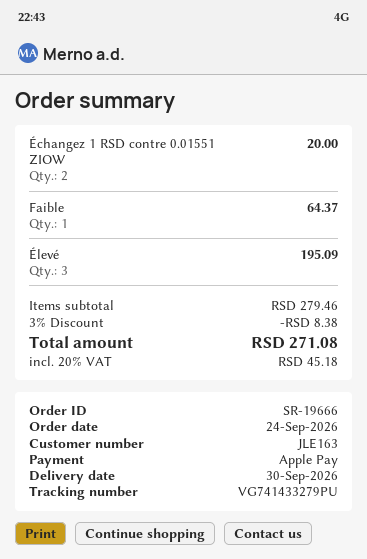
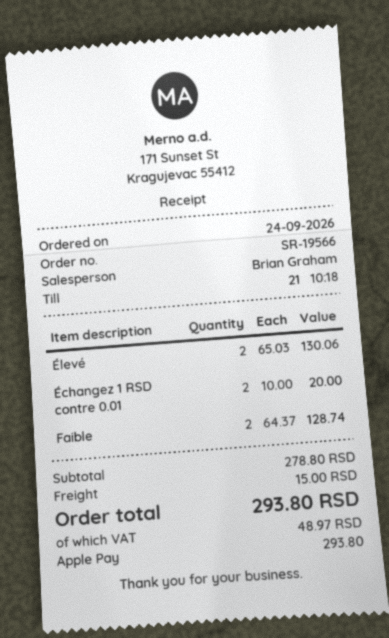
order number: SR-19666 -> SR-19566
Faible: 1 for 64.37 -> 2 for 128.74
Élevé: 3 for 195.09 -> 2 for 130.06
subtotal: 279.46 -> 278.80
discount: 3% = 8.38 -> none
shipping: none -> 15.00
tax: 45.18 -> 48.97
total: 271.08 -> 293.80

